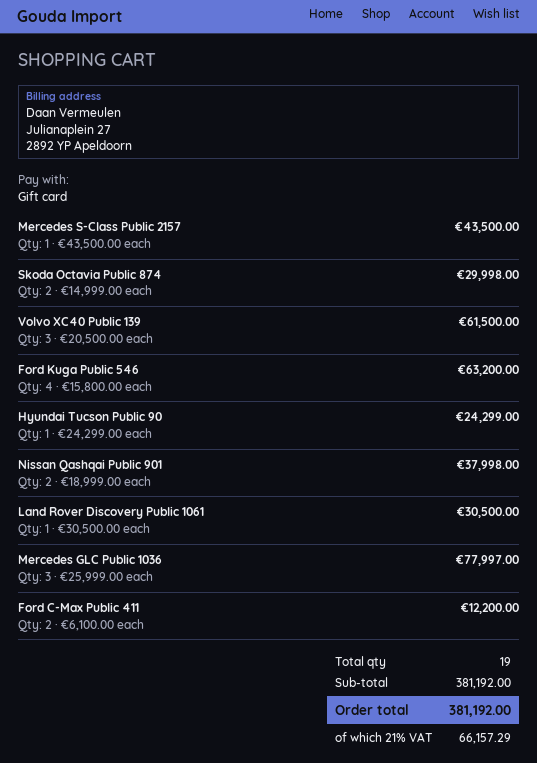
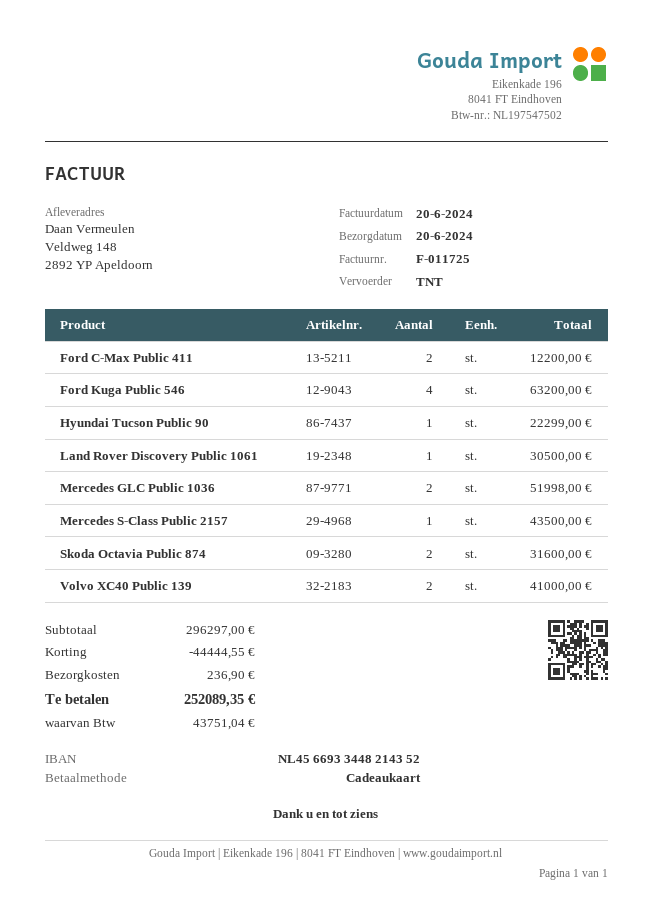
Skoda Octavia Public 874: 2 for 29998.00 -> 2 for 31600.00
Volvo XC40 Public 139: 3 for 61500.00 -> 2 for 41000.00
Hyundai Tucson Public 90: 1 for 24299.00 -> 1 for 22299.00
Nissan Qashqai Public 901: 2 for 37998.00 -> none
Mercedes GLC Public 1036: 3 for 77997.00 -> 2 for 51998.00
subtotal: 381192.00 -> 296297.00
discount: none -> 44444.55
shipping: none -> 236.90
tax: 66157.29 -> 43751.04
total: 381192.00 -> 252089.35

